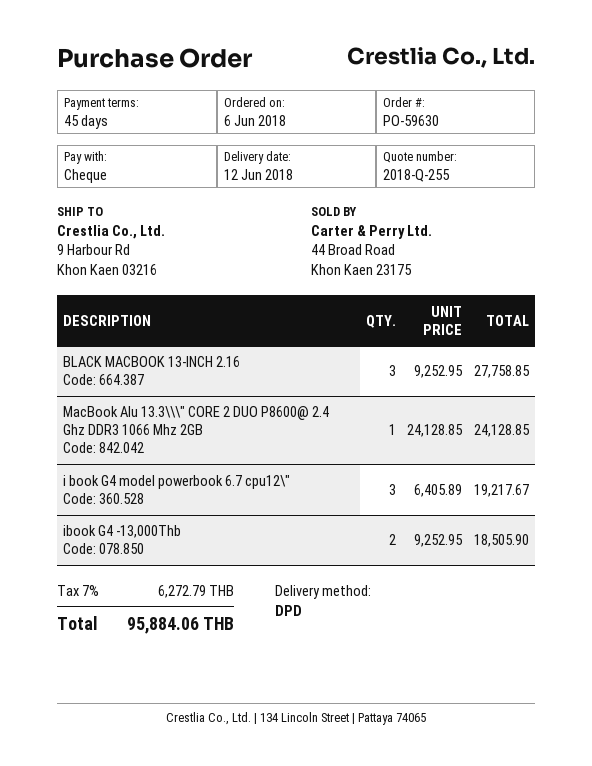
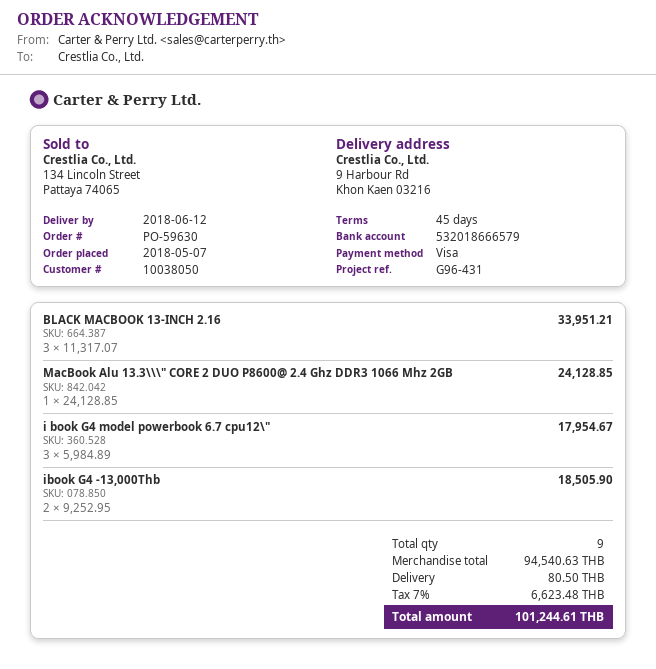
order date: 2018-06-06 -> 2018-05-07
payment method: cheque -> Visa
BLACK MACBOOK 13-INCH 2.16: 3 x 9252.95 = 27758.85 -> 3 x 11317.07 = 33951.21
i book G4 model powerbook 6.7 cpu12\": 3 x 6405.89 = 19217.67 -> 3 x 5984.89 = 17954.67
shipping: none -> 80.50
tax: 7% = 6272.79 -> 7% = 6623.48
total: 95884.06 -> 101244.61

